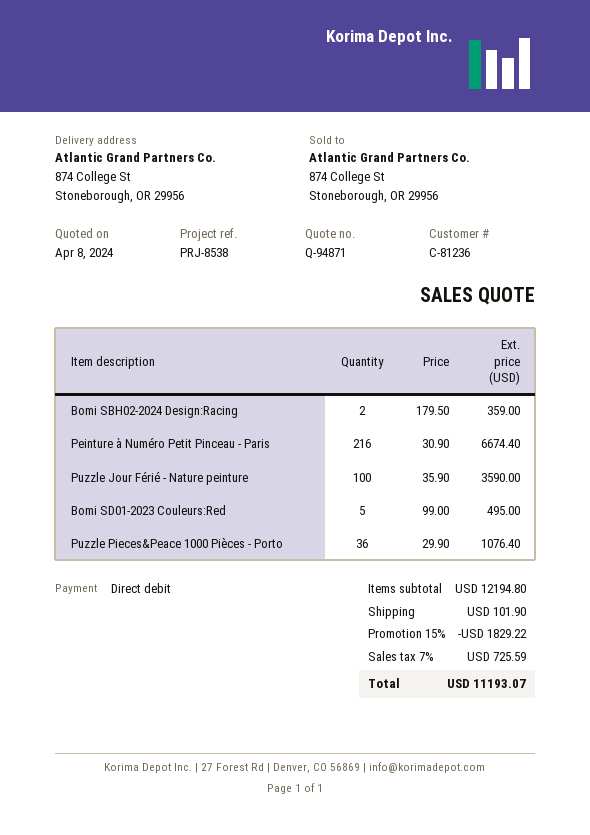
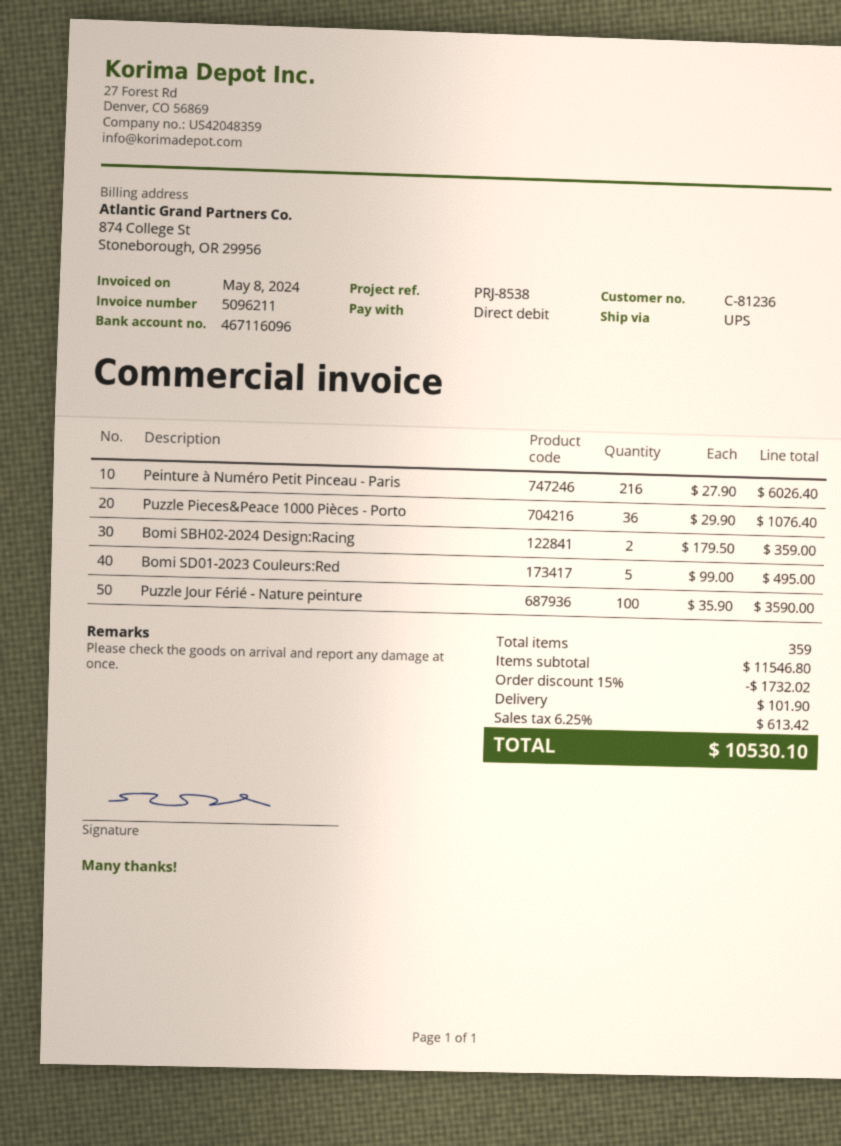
Peinture à Numéro Petit Pinceau - Paris: 216 x 30.90 = 6674.40 -> 216 x 27.90 = 6026.40
subtotal: 12194.80 -> 11546.80
discount: 15% = 1829.22 -> 15% = 1732.02
tax: 7% = 725.59 -> 6.25% = 613.42
total: 11193.07 -> 10530.10

